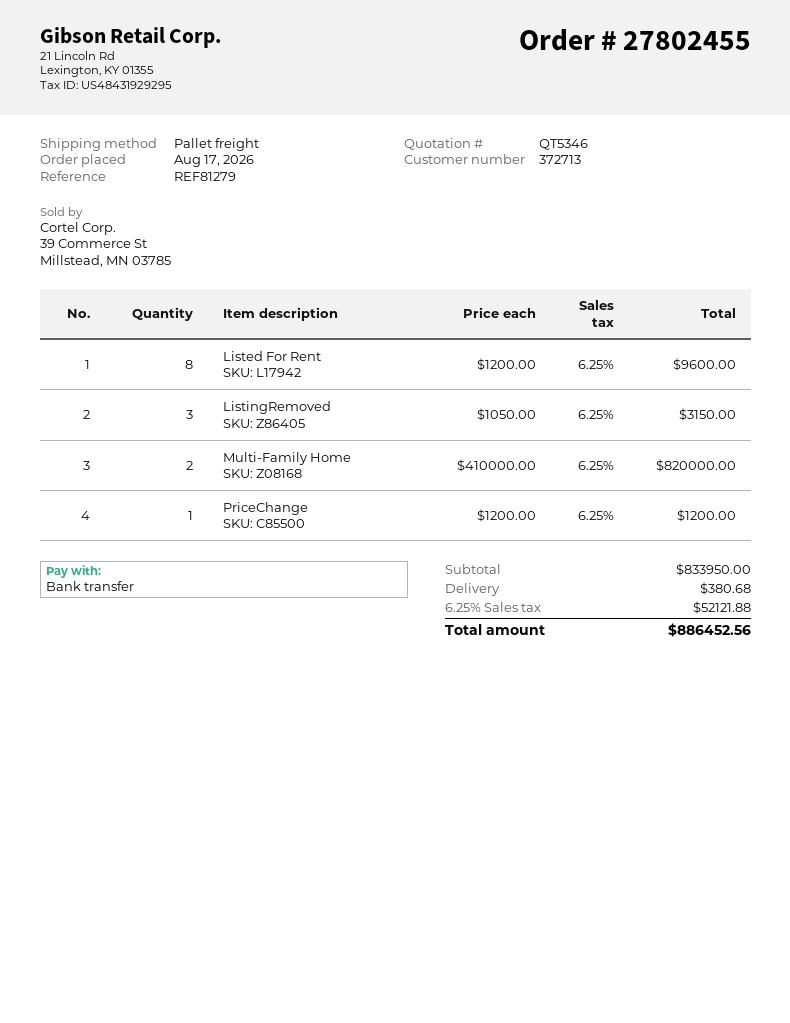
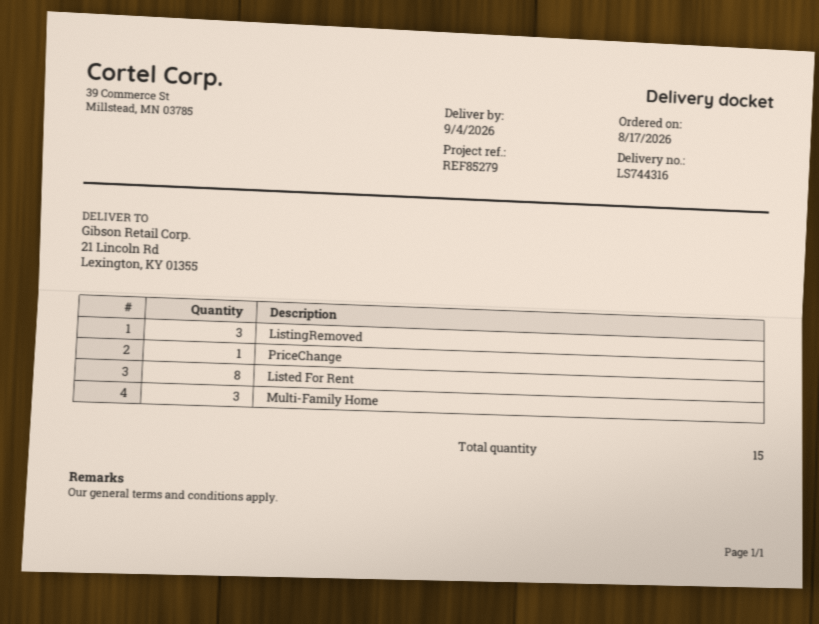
reference: REF81279 -> REF85279
Multi-Family Home: 2 -> 3

